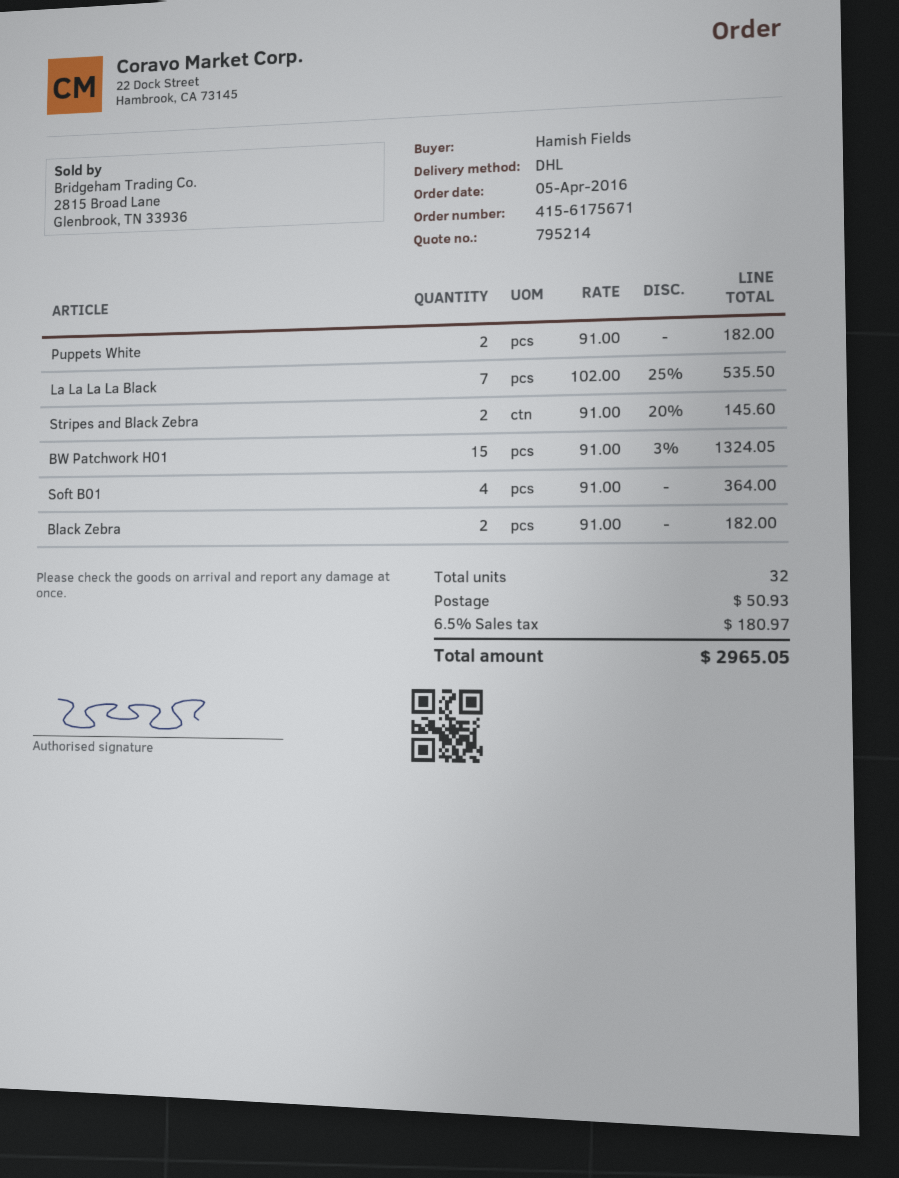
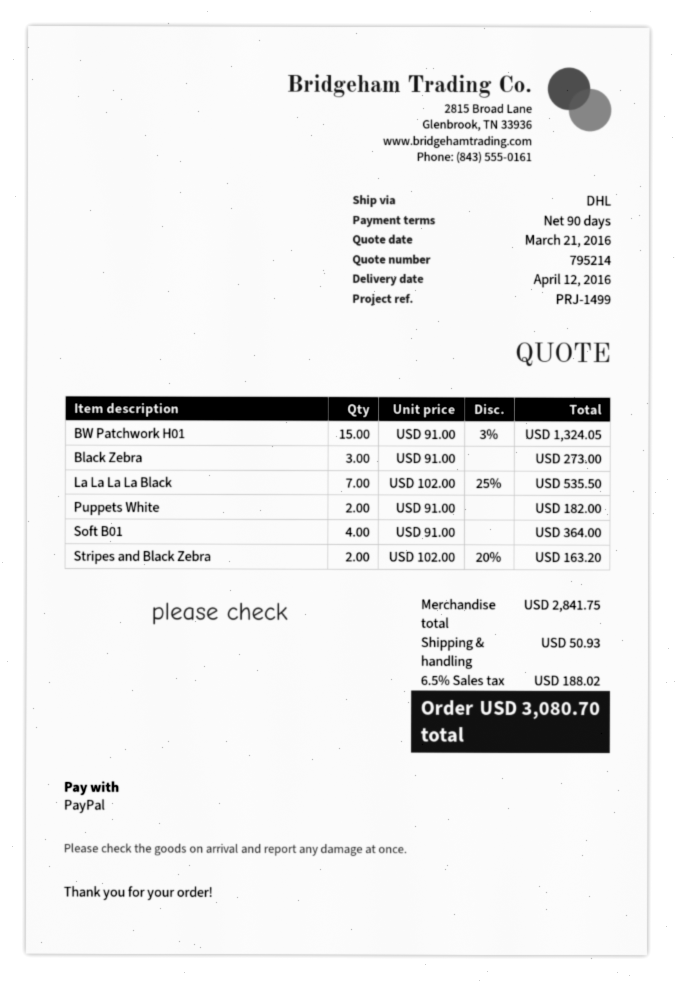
Stripes and Black Zebra: 2 x 91.00 - 20% = 145.60 -> 2 x 102.00 - 20% = 163.20
Black Zebra: 2 x 91.00 = 182.00 -> 3 x 91.00 = 273.00
tax: 6.5% = 180.97 -> 6.5% = 188.02
total: 2965.05 -> 3080.70

